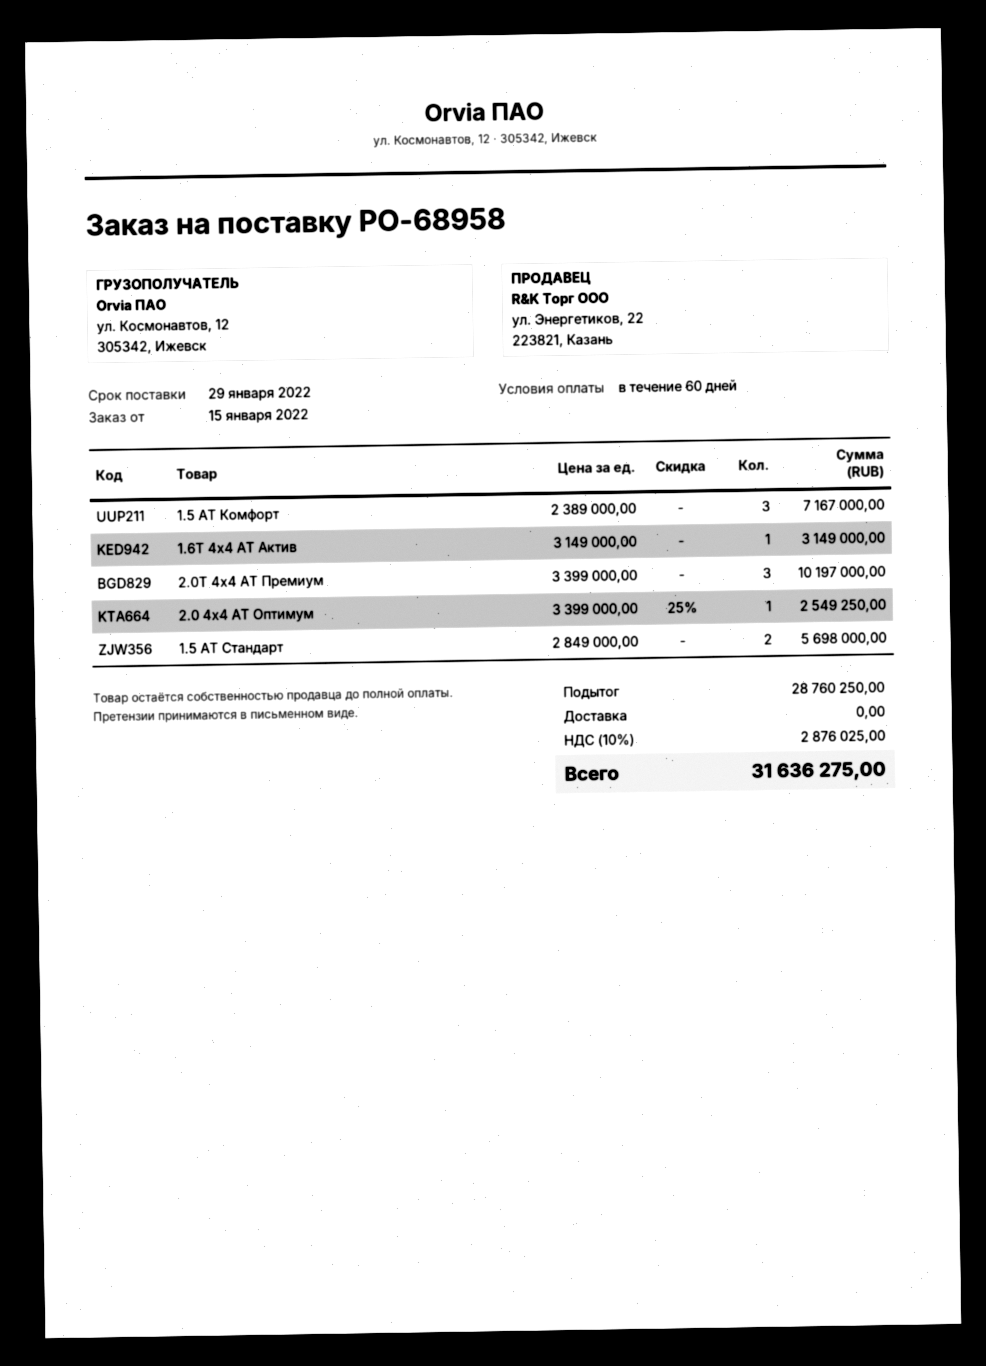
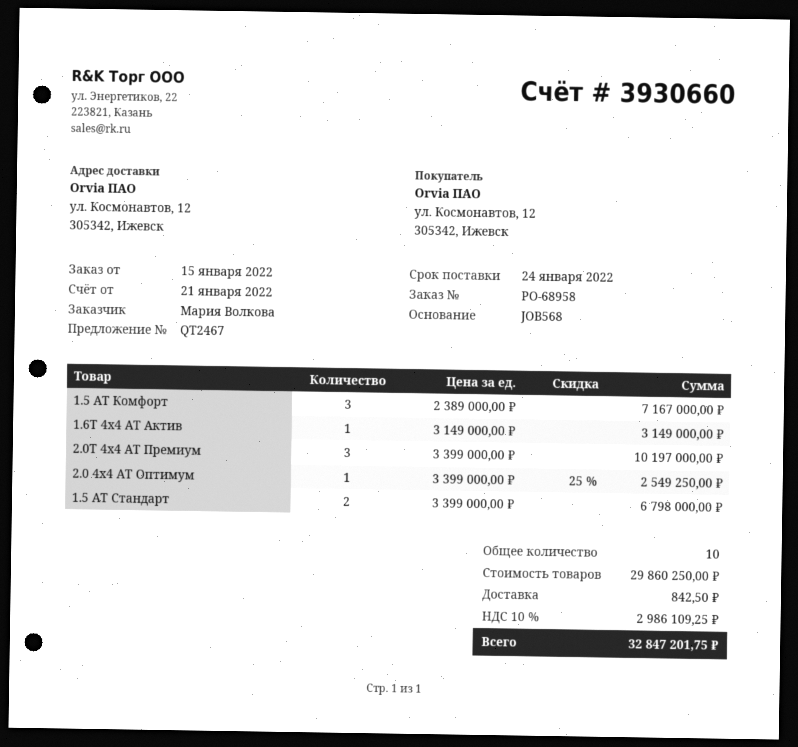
delivery date: 2022-01-29 -> 2022-01-24
1.5 AT Стандарт: 2 x 2849000.00 = 5698000.00 -> 2 x 3399000.00 = 6798000.00
subtotal: 28760250.00 -> 29860250.00
shipping: 0.00 -> 842.50
tax: 10% = 2876025.00 -> 10% = 2986109.25
total: 31636275.00 -> 32847201.75

